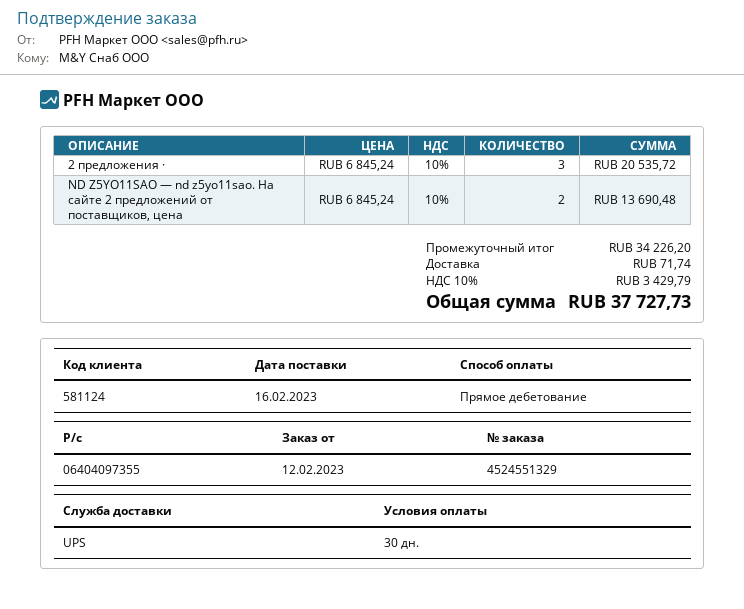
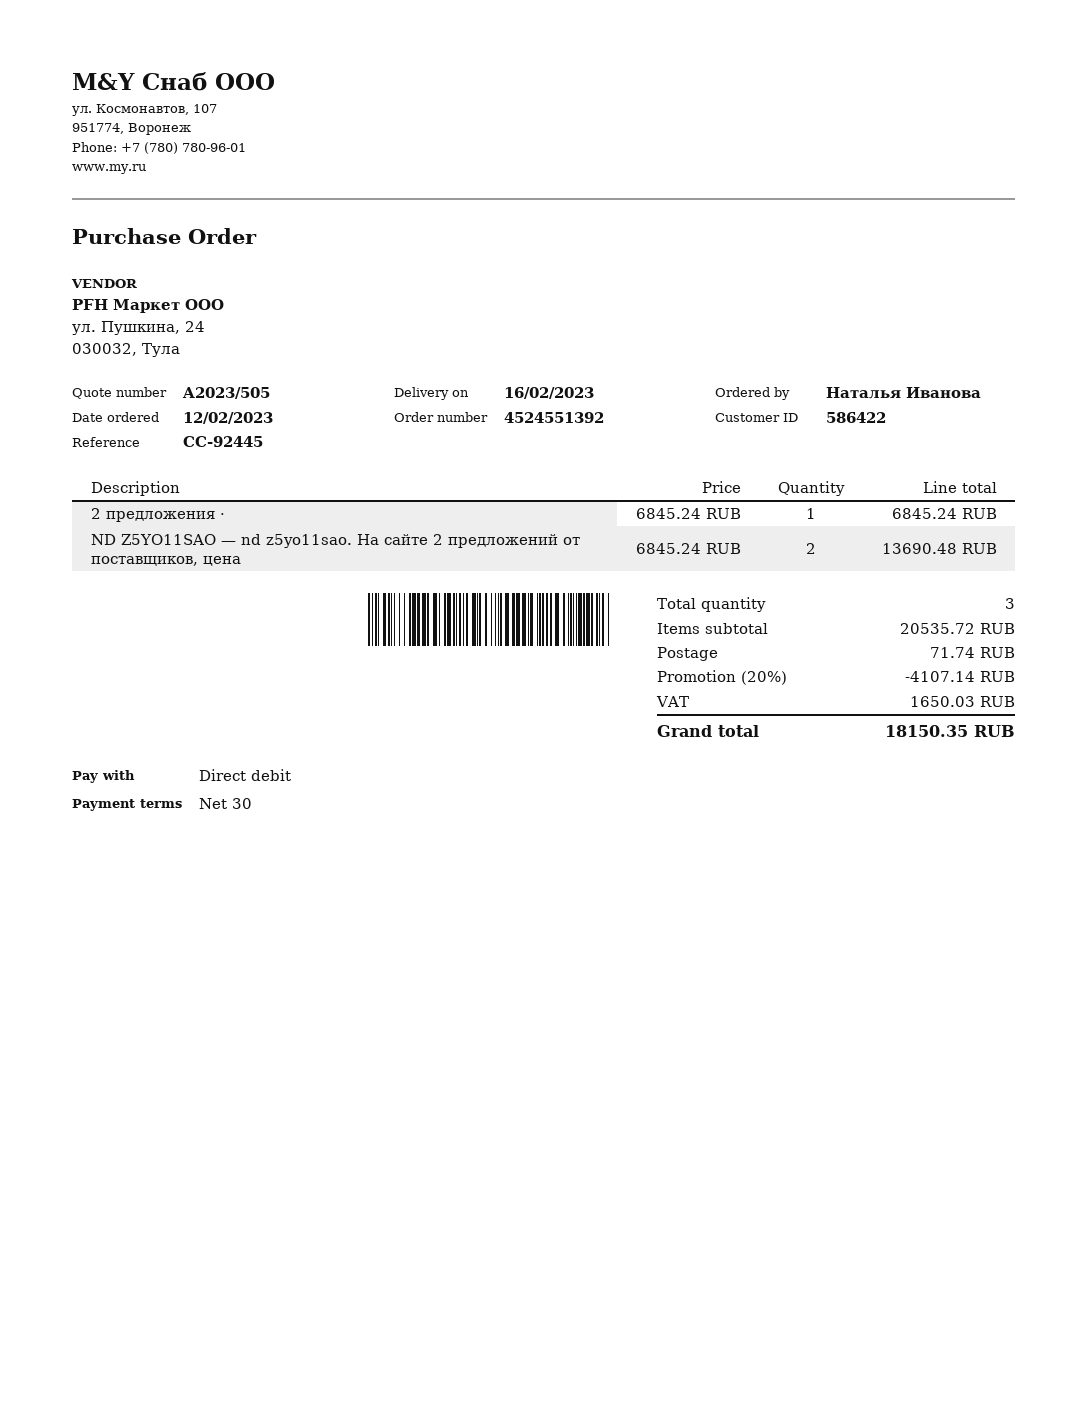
order number: 4524551329 -> 4524551392
customer number: 581124 -> 586422
2 предложения ·: 3 x 6845.24 = 20535.72 -> 1 x 6845.24 = 6845.24
subtotal: 34226.20 -> 20535.72
discount: none -> 20% = 4107.14
tax: 3429.79 -> 1650.03
total: 37727.73 -> 18150.35

